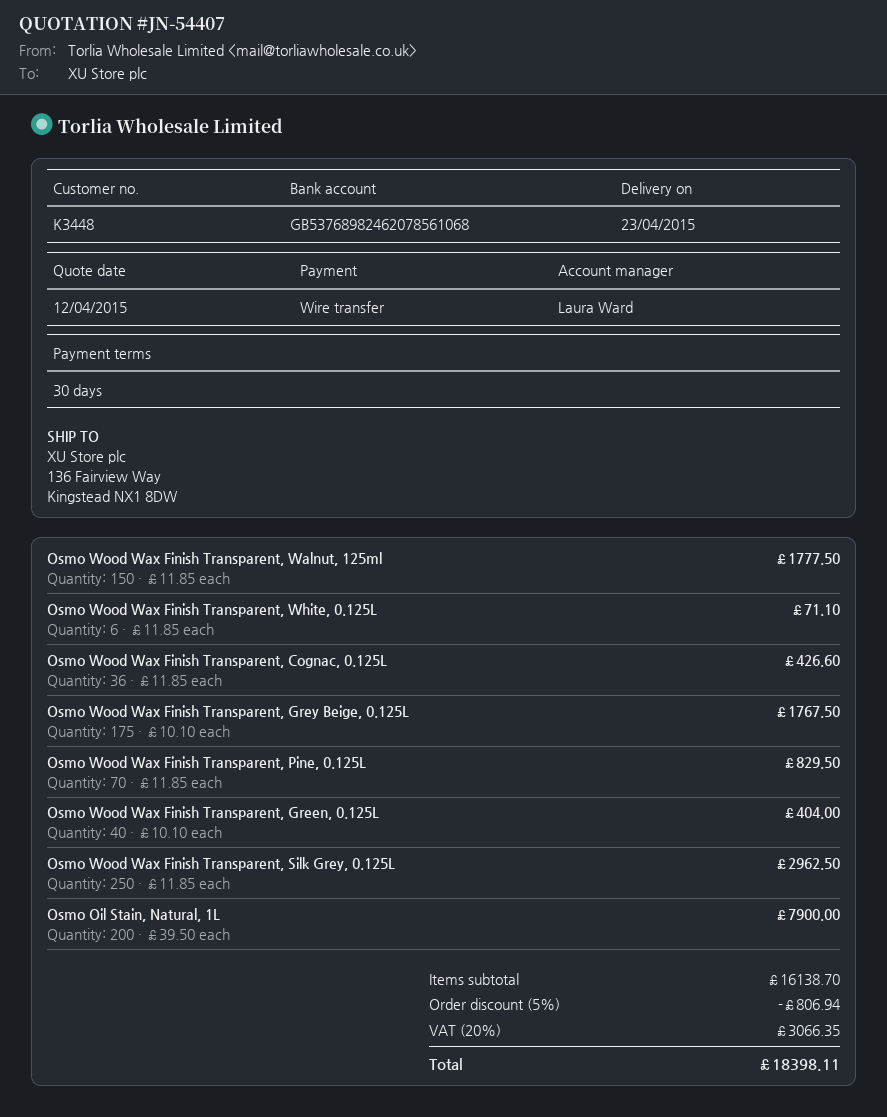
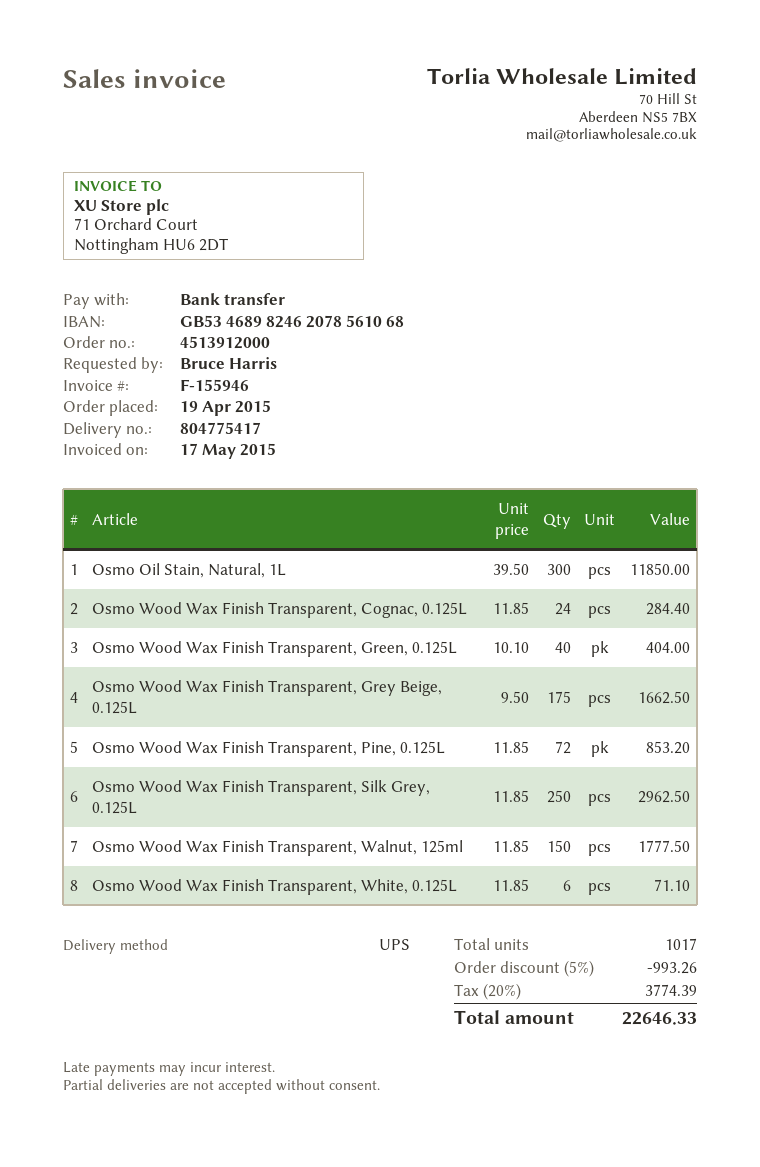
bank account: GB53768982462078561068 -> GB53468982462078561068
Osmo Wood Wax Finish Transparent, Cognac, 0.125L: 36 x 11.85 = 426.60 -> 24 x 11.85 = 284.40
Osmo Wood Wax Finish Transparent, Grey Beige, 0.125L: 175 x 10.10 = 1767.50 -> 175 x 9.50 = 1662.50
Osmo Wood Wax Finish Transparent, Pine, 0.125L: 70 x 11.85 = 829.50 -> 72 x 11.85 = 853.20
Osmo Oil Stain, Natural, 1L: 200 x 39.50 = 7900.00 -> 300 x 39.50 = 11850.00
discount: 5% = 806.94 -> 5% = 993.26
tax: 20% = 3066.35 -> 20% = 3774.39
total: 18398.11 -> 22646.33

